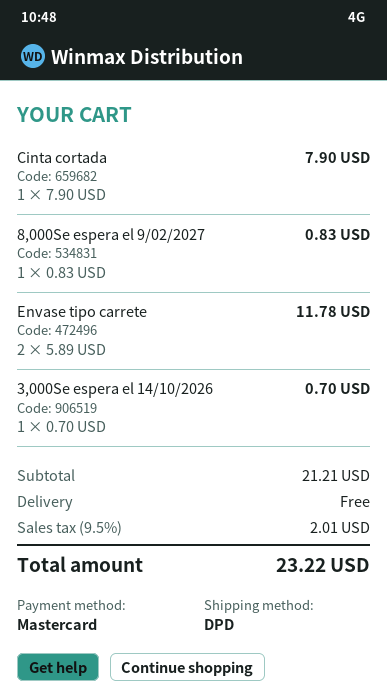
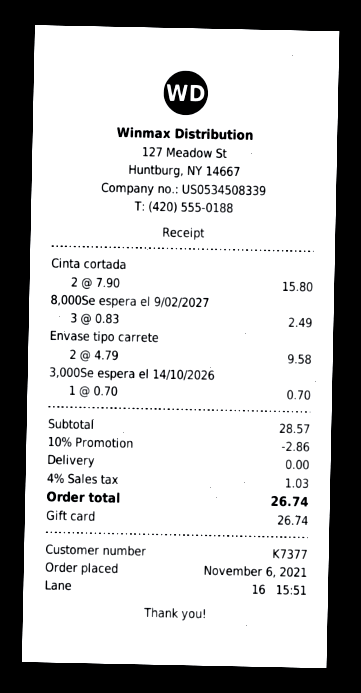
payment method: Mastercard -> gift card
Cinta cortada: 1 x 7.90 = 7.90 -> 2 x 7.90 = 15.80
8,000Se espera el 9/02/2027: 1 x 0.83 = 0.83 -> 3 x 0.83 = 2.49
Envase tipo carrete: 2 x 5.89 = 11.78 -> 2 x 4.79 = 9.58
subtotal: 21.21 -> 28.57
discount: none -> 10% = 2.86
tax: 9.5% = 2.01 -> 4% = 1.03
total: 23.22 -> 26.74

